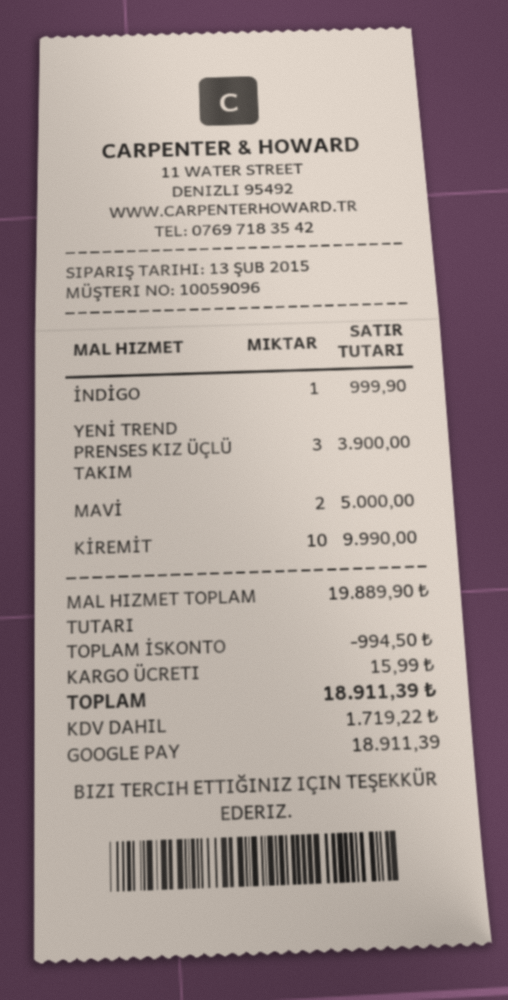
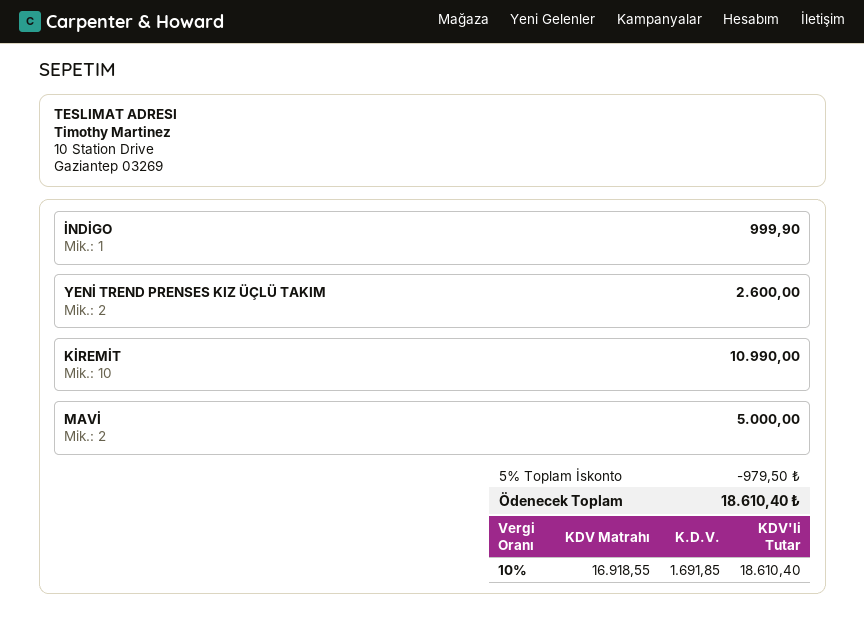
YENİ TREND PRENSES KIZ ÜÇLÜ TAKIM: 3 for 3900.00 -> 2 for 2600.00
KİREMİT: 10 for 9990.00 -> 10 for 10990.00
discount: 994.50 -> 979.50
shipping: 15.99 -> none
tax: 1719.22 -> 1691.85
total: 18911.39 -> 18610.40

